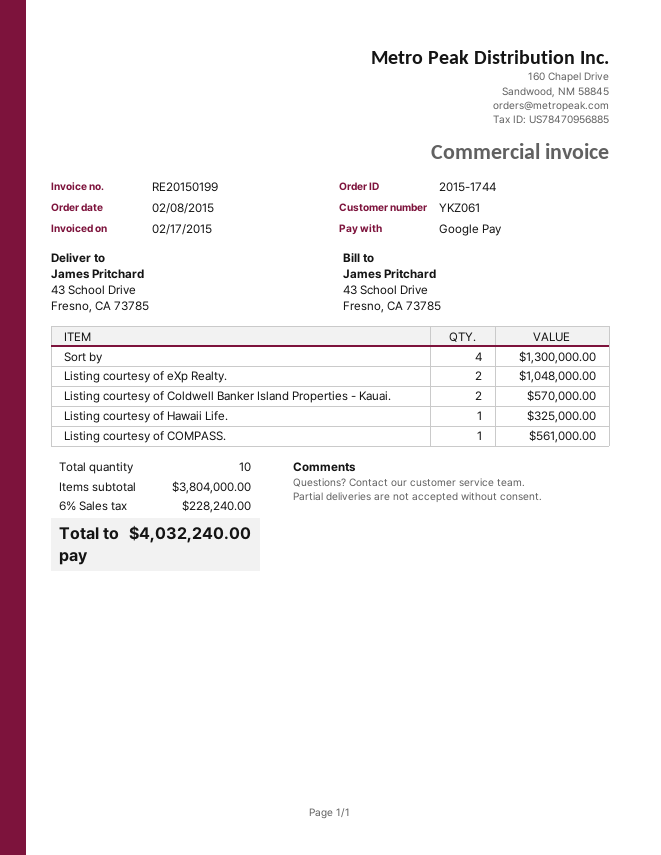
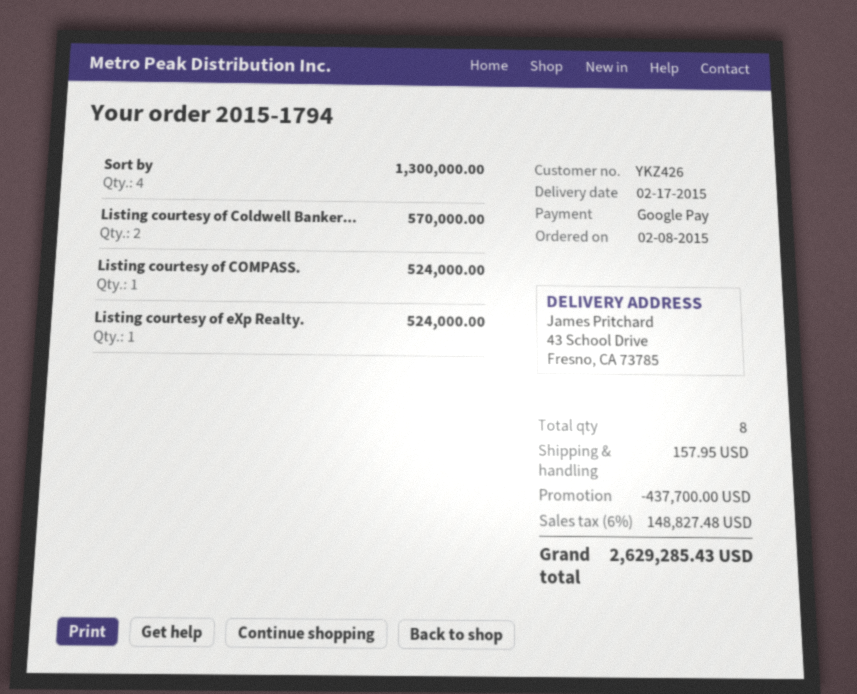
order number: 2015-1744 -> 2015-1794
customer number: YKZ061 -> YKZ426
Listing courtesy of eXp Realty.: 2 for 1048000.00 -> 1 for 524000.00
Listing courtesy of Hawaii Life.: 1 for 325000.00 -> none
Listing courtesy of COMPASS.: 1 for 561000.00 -> 1 for 524000.00
total quantity: 10 -> 8
discount: none -> 437700.00
shipping: none -> 157.95
tax: 6% = 228240.00 -> 6% = 148827.48
total: 4032240.00 -> 2629285.43

